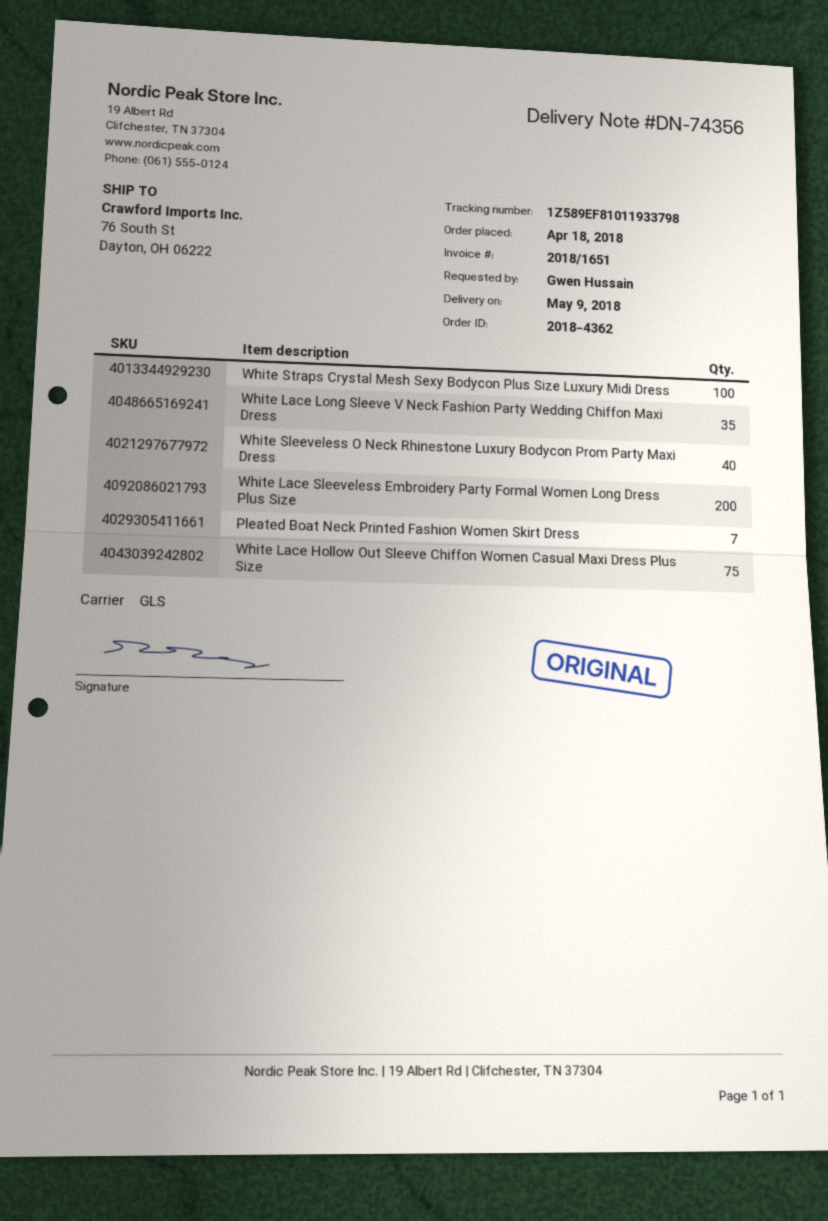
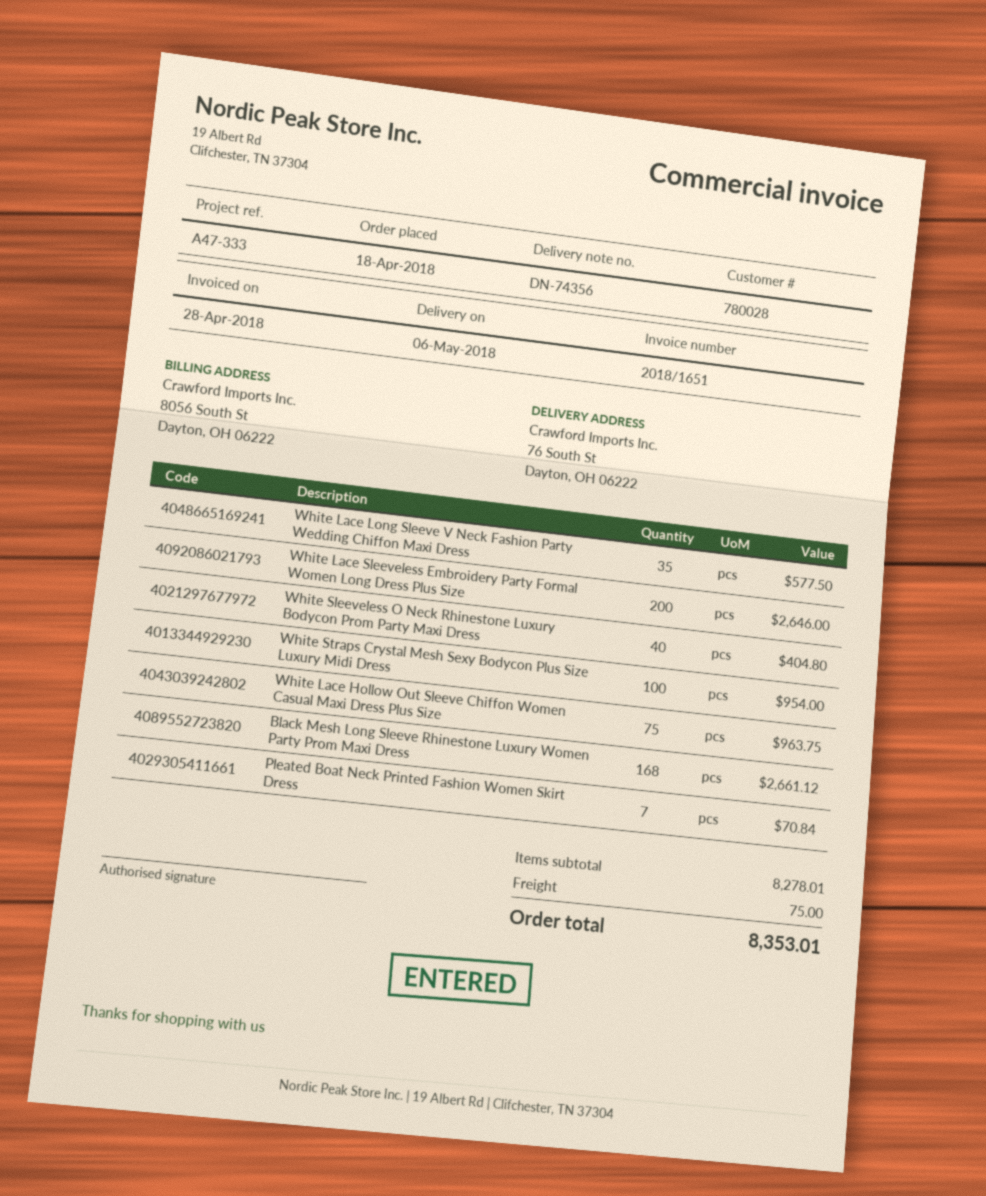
delivery date: 2018-05-09 -> 2018-05-06
Black Mesh Long Sleeve Rhinestone Luxury Women Party Prom Maxi Dress: none -> 168

